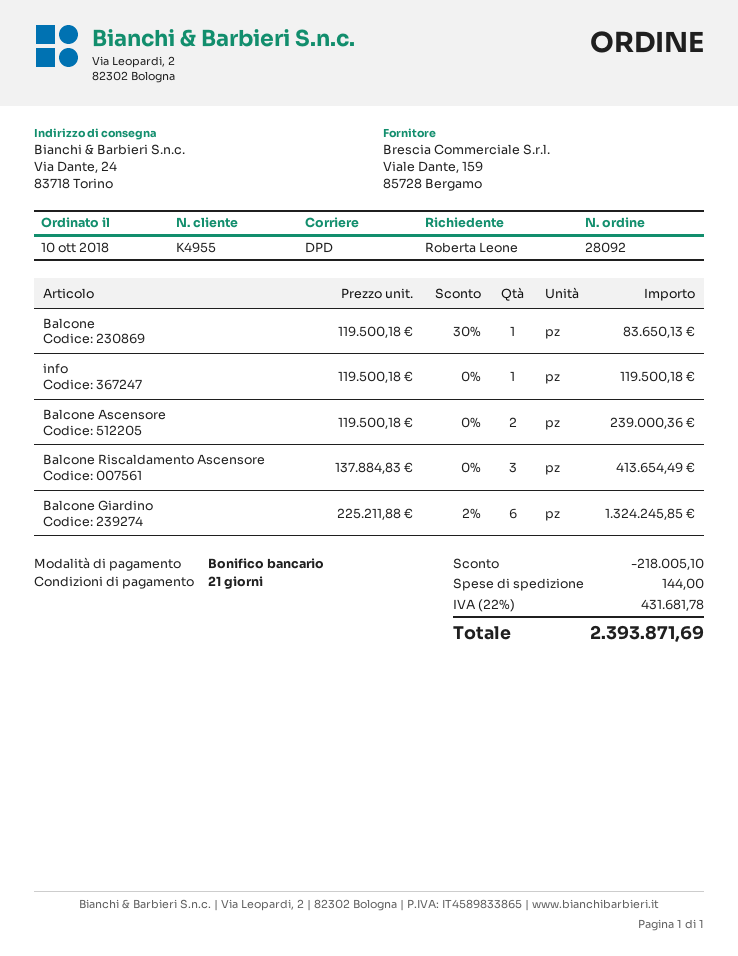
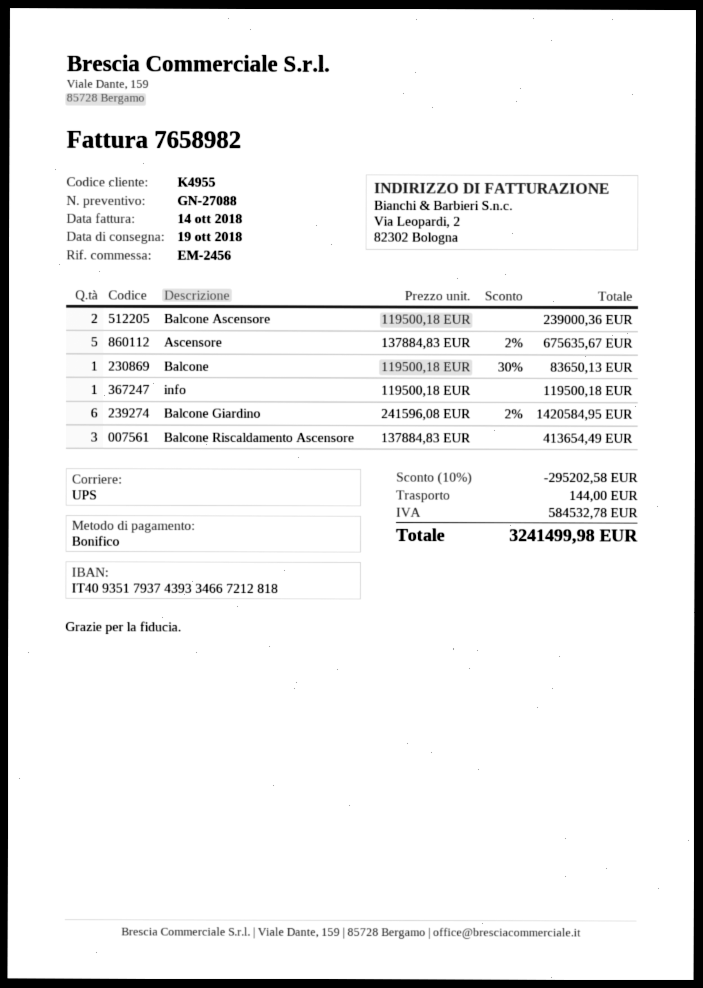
shipping method: DPD -> UPS
Balcone Giardino: 6 x 225211.88 - 2% = 1324245.85 -> 6 x 241596.08 - 2% = 1420584.95
Ascensore: none -> 5 x 137884.83 - 2% = 675635.67
discount: 218005.10 -> 295202.58
tax: 431681.78 -> 584532.78
total: 2393871.69 -> 3241499.98

